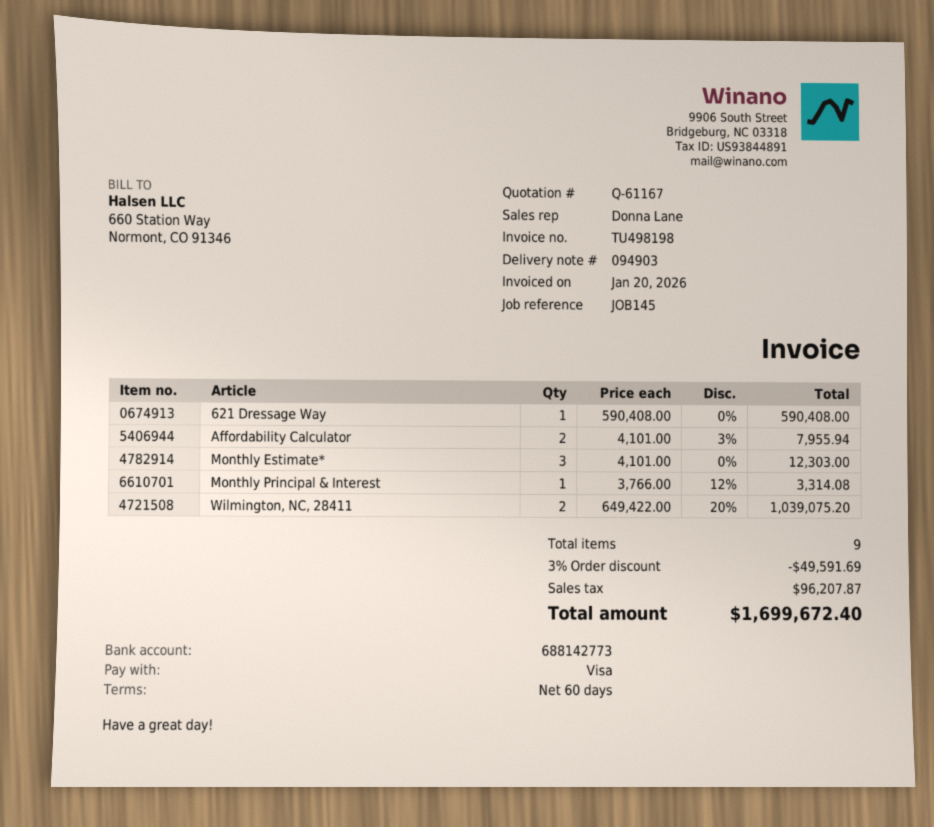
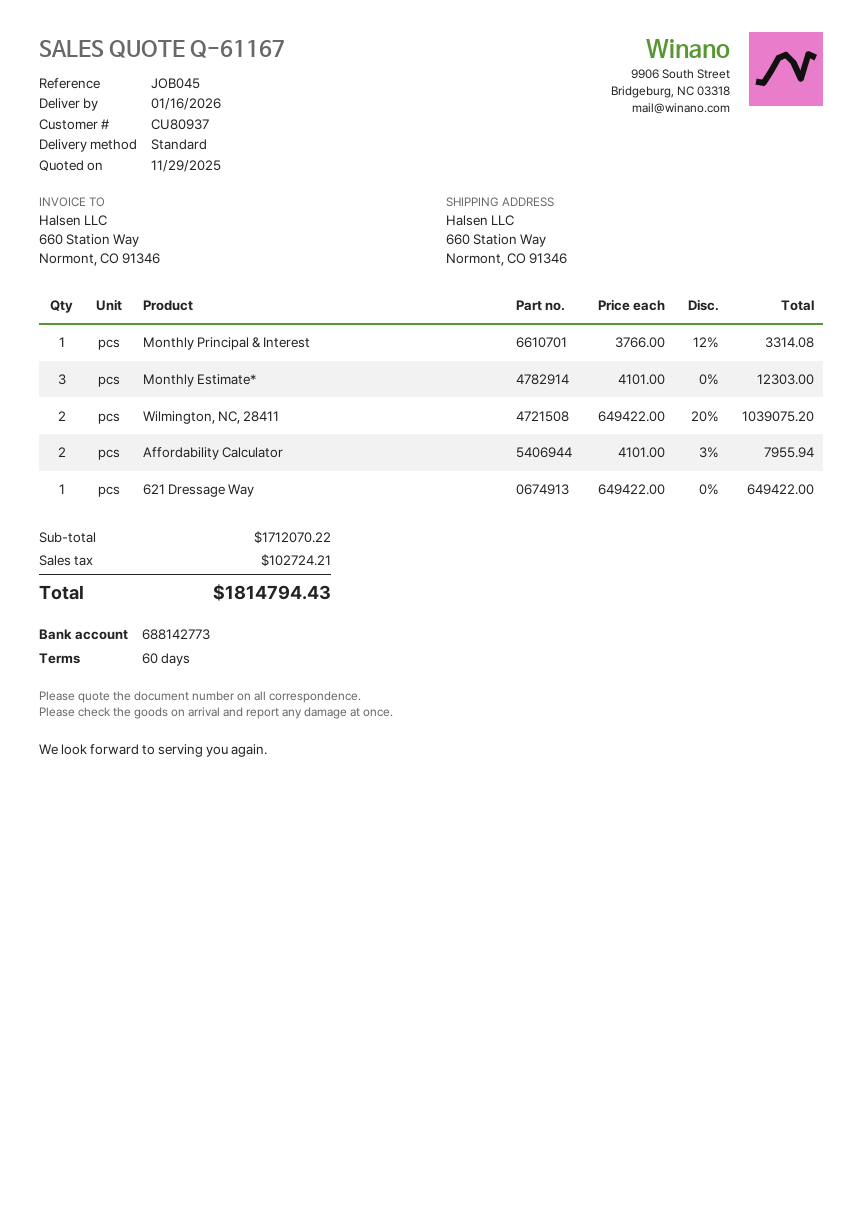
reference: JOB145 -> JOB045
621 Dressage Way: 1 x 590408.00 = 590408.00 -> 1 x 649422.00 = 649422.00
discount: 3% = 49591.69 -> none
tax: 96207.87 -> 102724.21
total: 1699672.40 -> 1814794.43

